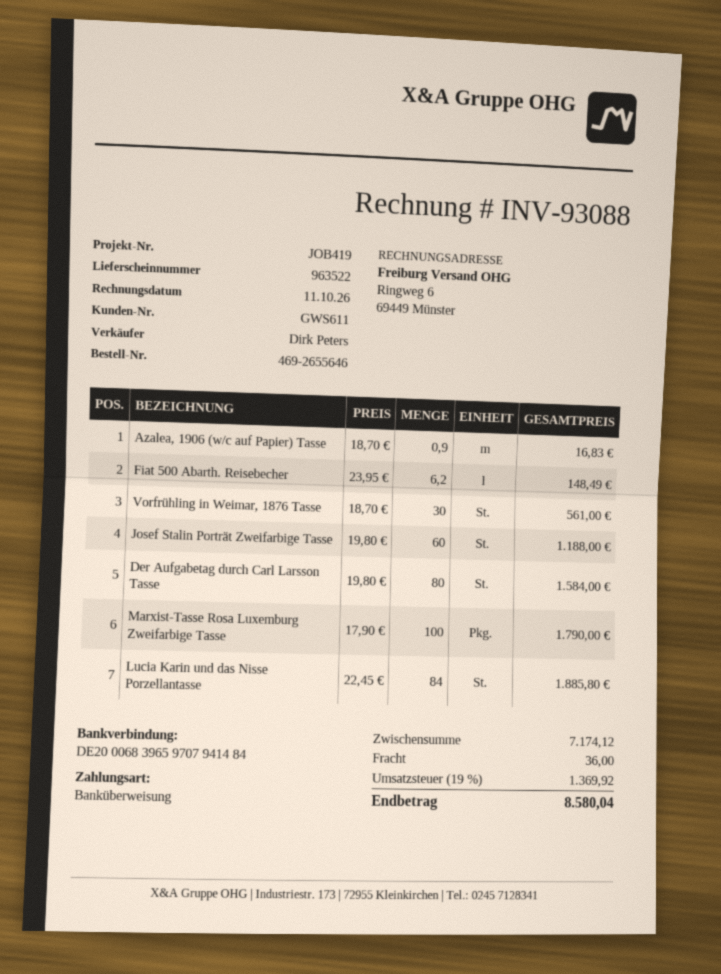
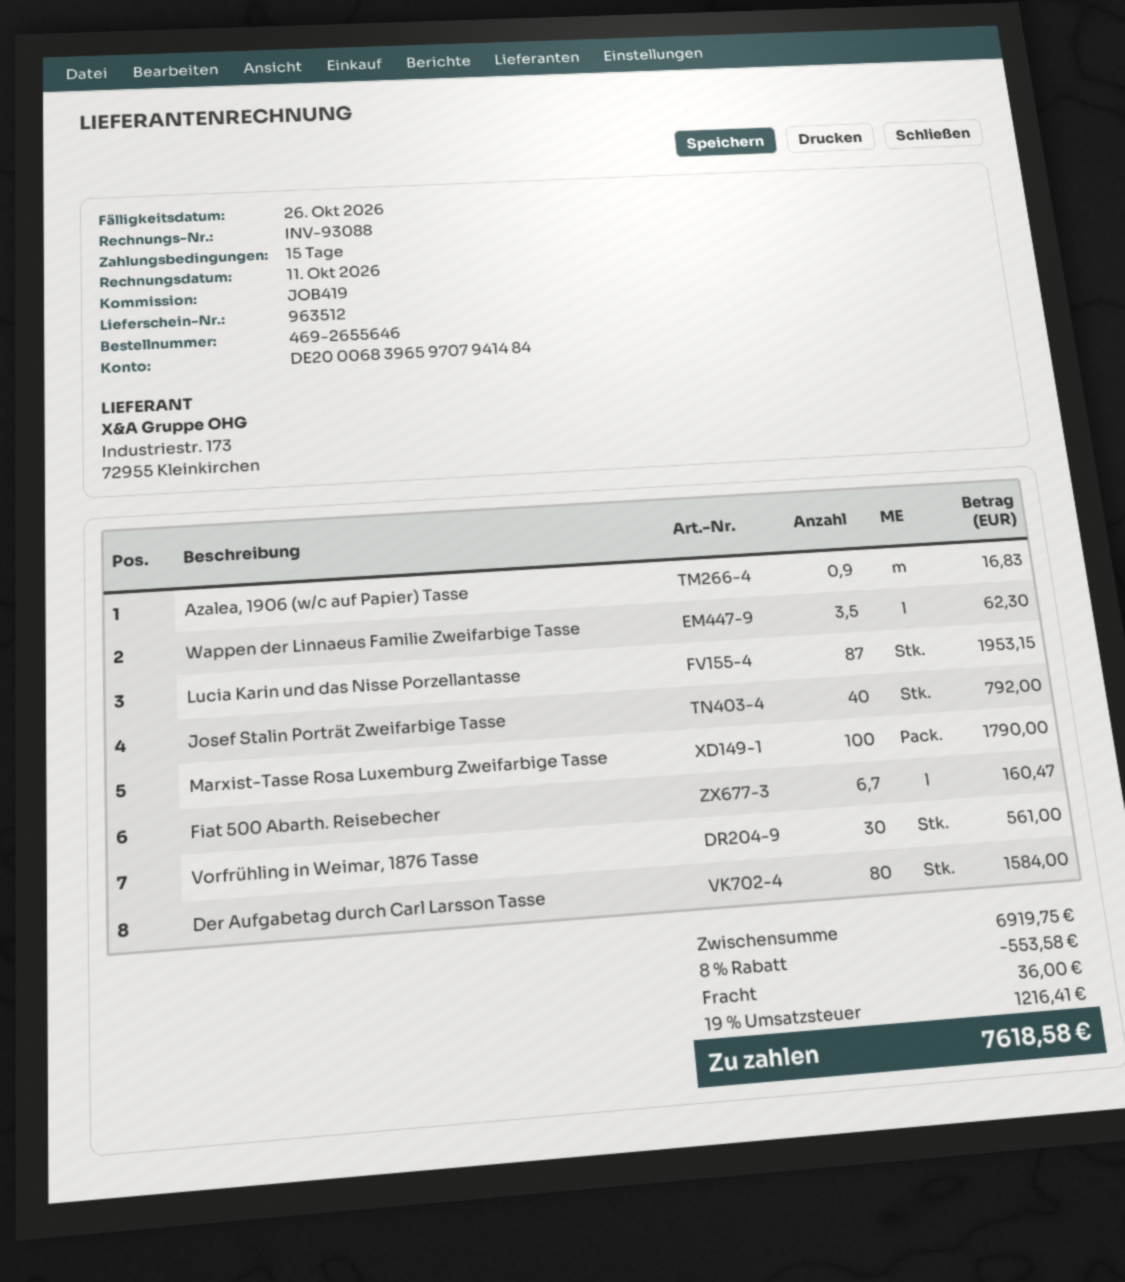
delivery note number: 963522 -> 963512
Fiat 500 Abarth. Reisebecher: 6.2 for 148.49 -> 6.7 for 160.47
Josef Stalin Porträt Zweifarbige Tasse: 60 for 1188.00 -> 40 for 792.00
Lucia Karin und das Nisse Porzellantasse: 84 for 1885.80 -> 87 for 1953.15
Wappen der Linnaeus Familie Zweifarbige Tasse: none -> 3.5 for 62.30
subtotal: 7174.12 -> 6919.75
discount: none -> 8% = 553.58
tax: 19% = 1369.92 -> 19% = 1216.41
total: 8580.04 -> 7618.58

